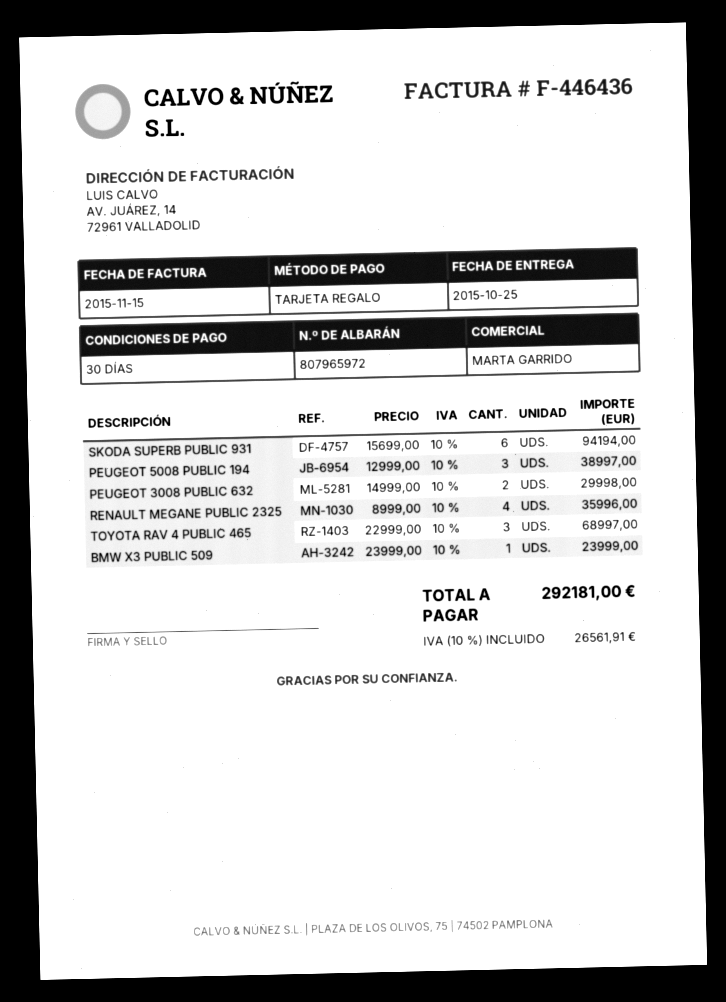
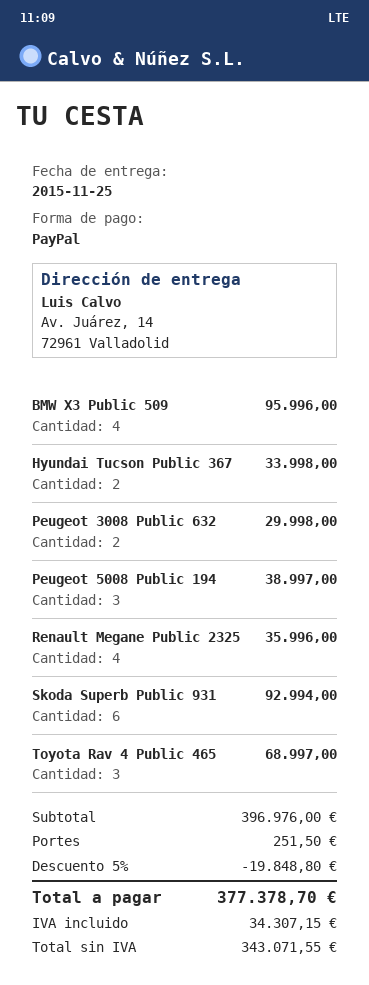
delivery date: 2015-10-25 -> 2015-11-25
payment method: gift card -> PayPal
SKODA SUPERB PUBLIC 931: 6 for 94194.00 -> 6 for 92994.00
BMW X3 PUBLIC 509: 1 for 23999.00 -> 4 for 95996.00
Hyundai Tucson Public 367: none -> 2 for 33998.00
discount: none -> 5% = 19848.80
shipping: none -> 251.50
tax: 26561.91 -> 34307.15
total: 292181.00 -> 377378.70

